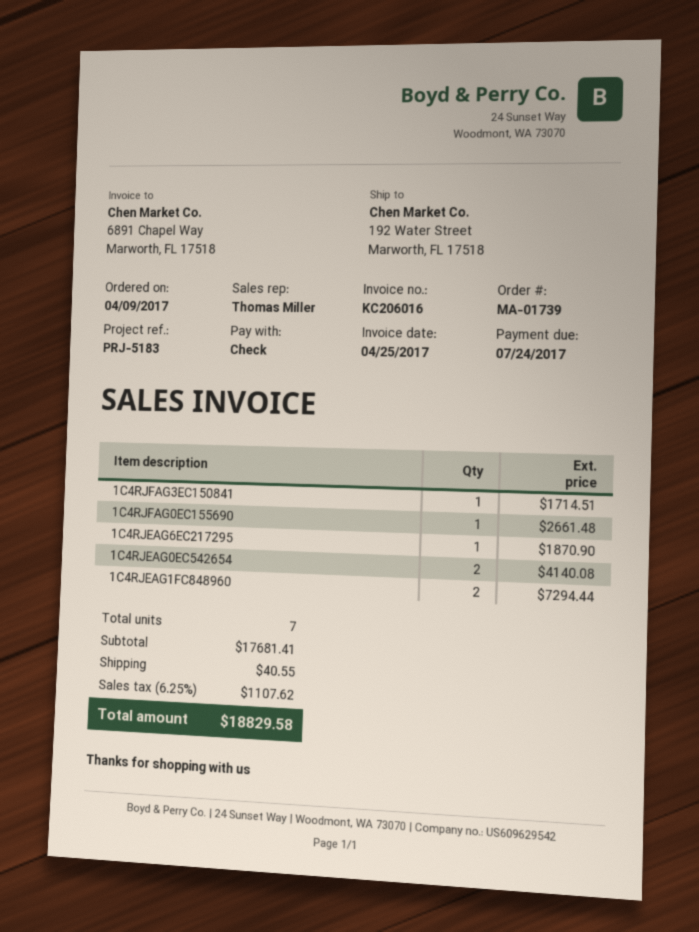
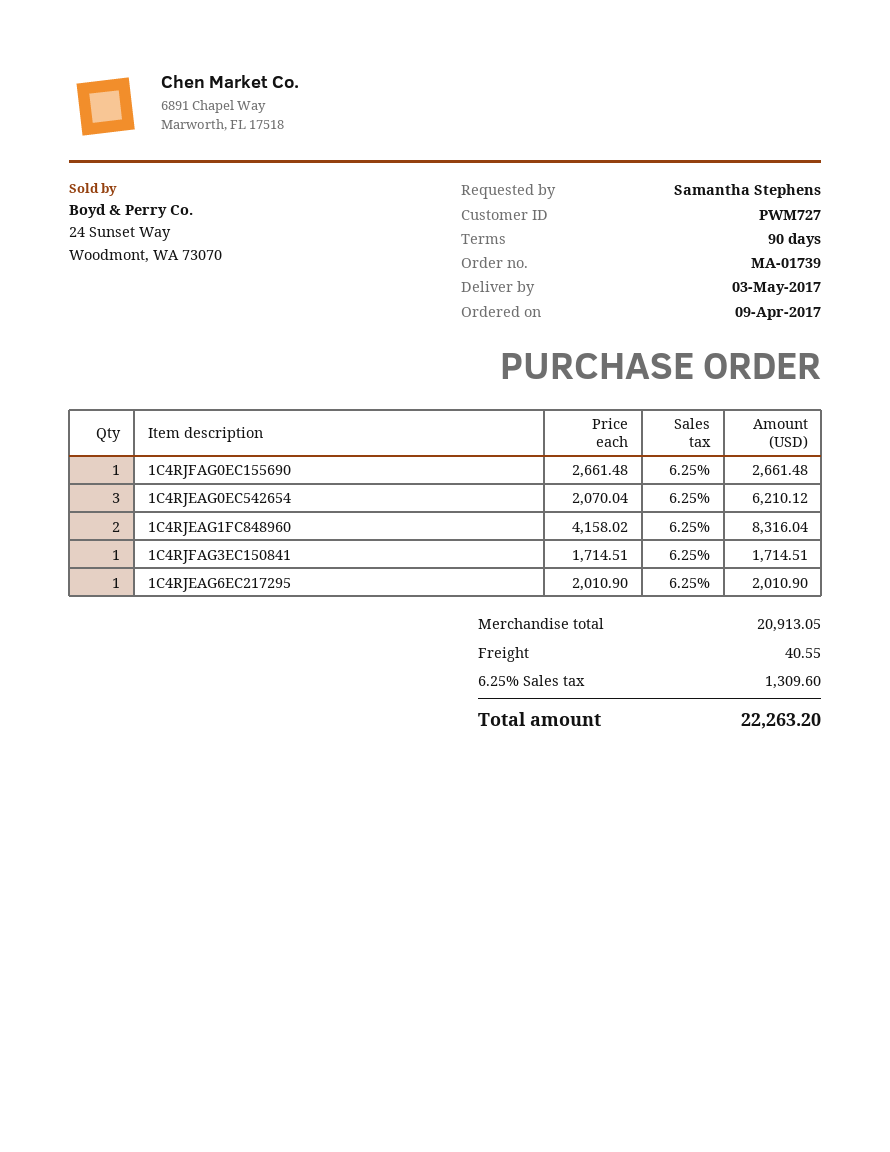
1C4RJEAG6EC217295: 1 for 1870.90 -> 1 for 2010.90
1C4RJEAG0EC542654: 2 for 4140.08 -> 3 for 6210.12
1C4RJEAG1FC848960: 2 for 7294.44 -> 2 for 8316.04
subtotal: 17681.41 -> 20913.05
tax: 6.25% = 1107.62 -> 6.25% = 1309.60
total: 18829.58 -> 22263.20

